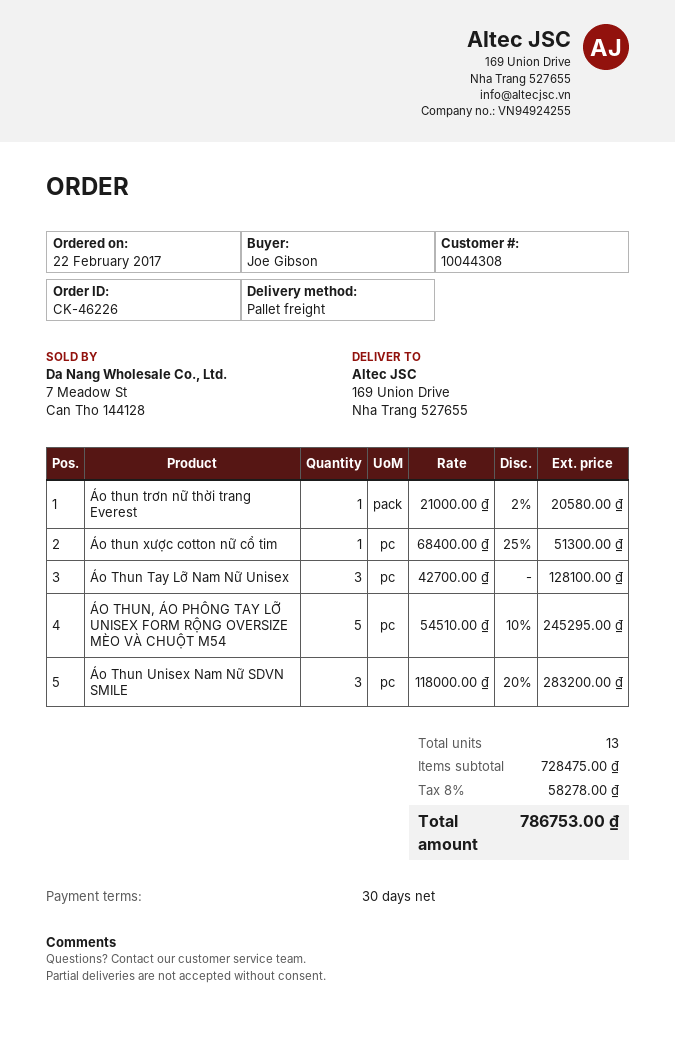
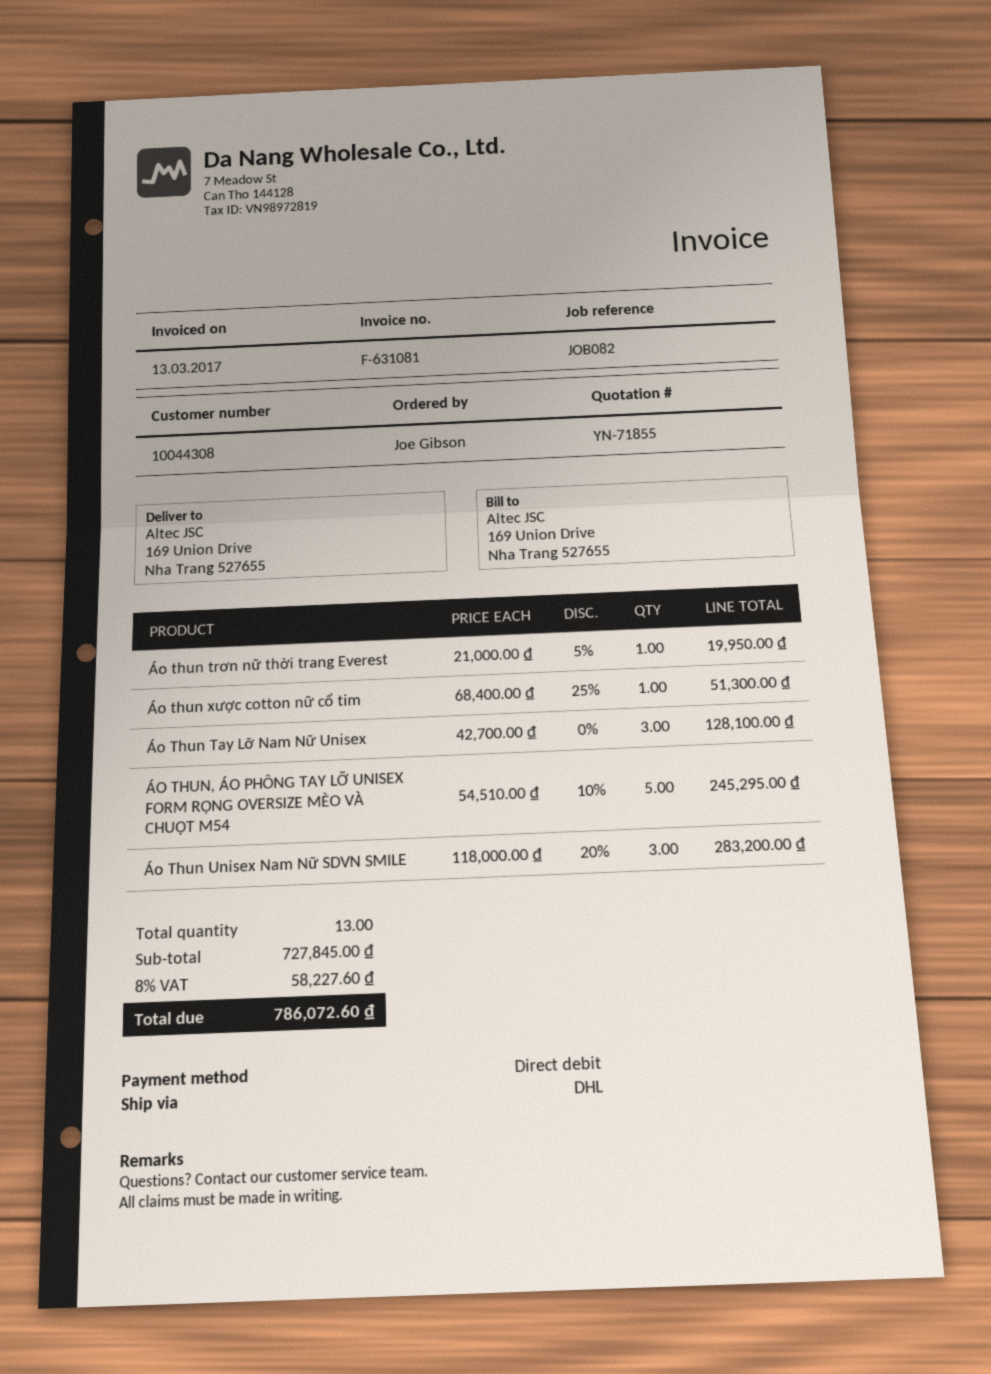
shipping method: pallet freight -> DHL
Áo thun trơn nữ thời trang Everest: 1 x 21000.00 - 2% = 20580.00 -> 1 x 21000.00 - 5% = 19950.00
subtotal: 728475.00 -> 727845.00
tax: 8% = 58278.00 -> 8% = 58227.60
total: 786753.00 -> 786072.60

